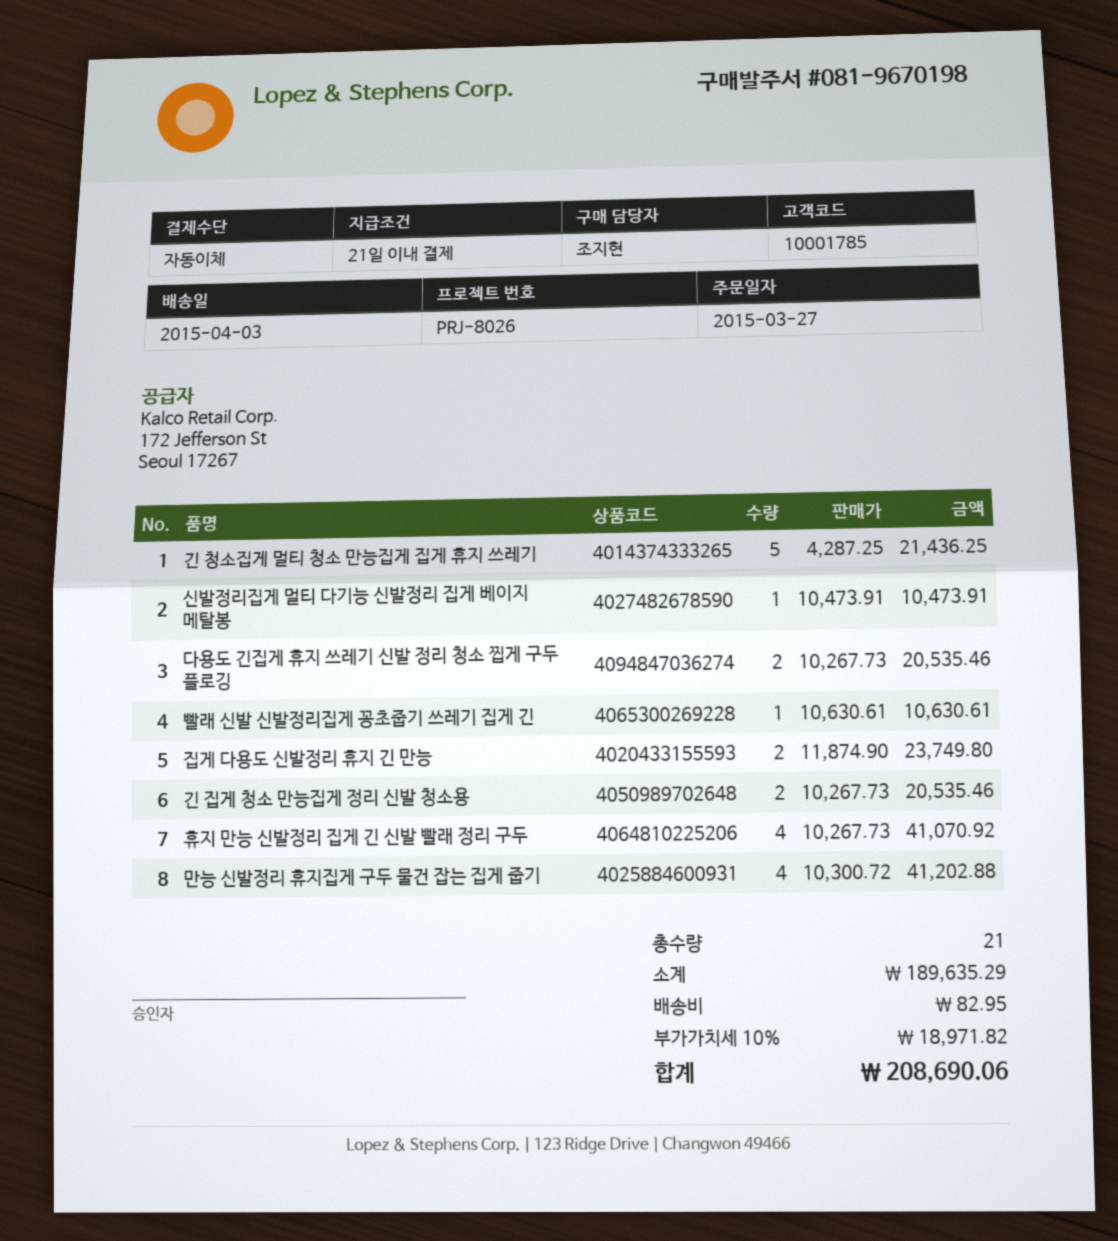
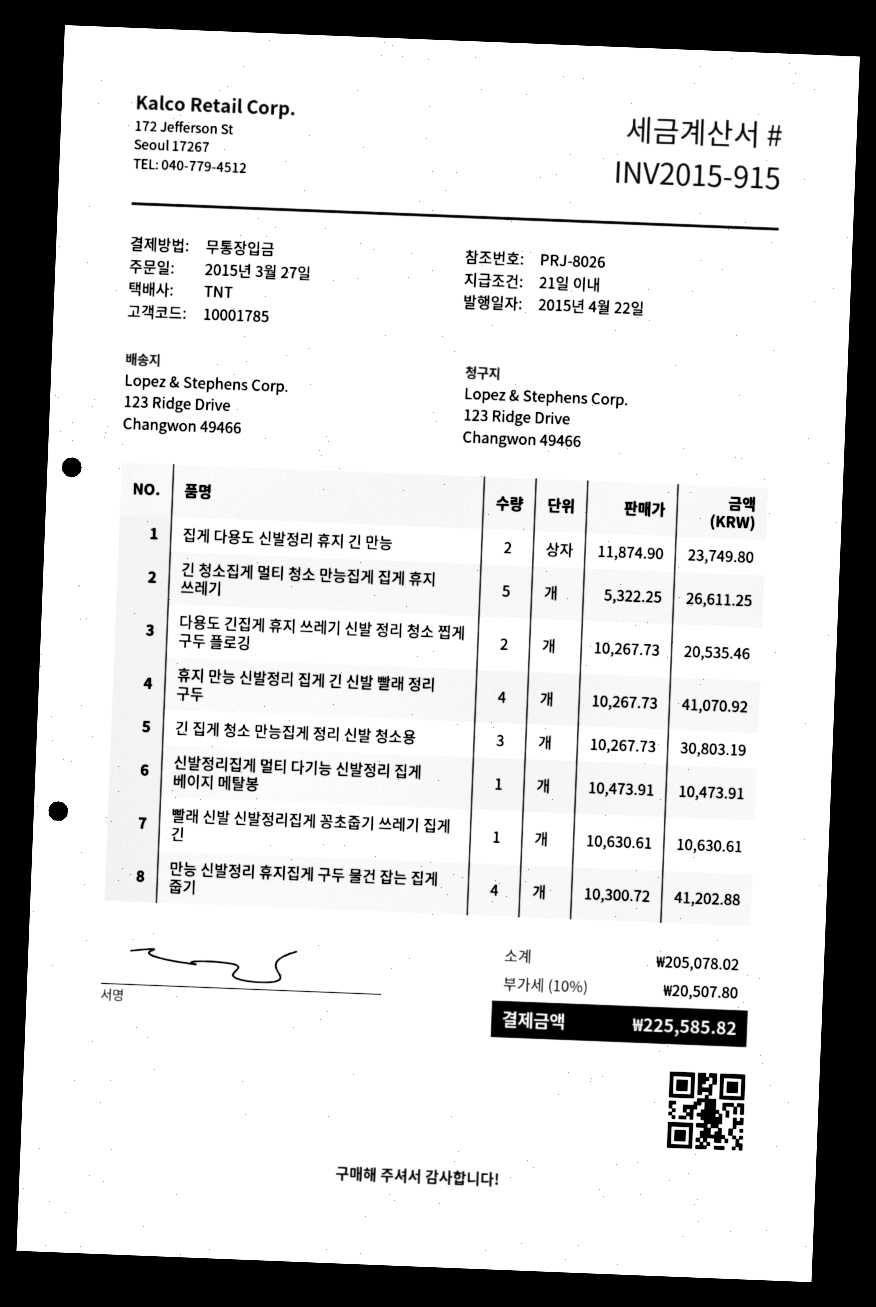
payment method: direct debit -> bank transfer
긴 청소집게 멀티 청소 만능집게 집게 휴지 쓰레기: 5 x 4287.25 = 21436.25 -> 5 x 5322.25 = 26611.25
긴 집게 청소 만능집게 정리 신발 청소용: 2 x 10267.73 = 20535.46 -> 3 x 10267.73 = 30803.19
subtotal: 189635.29 -> 205078.02
shipping: 82.95 -> none
tax: 10% = 18971.82 -> 10% = 20507.80
total: 208690.06 -> 225585.82

